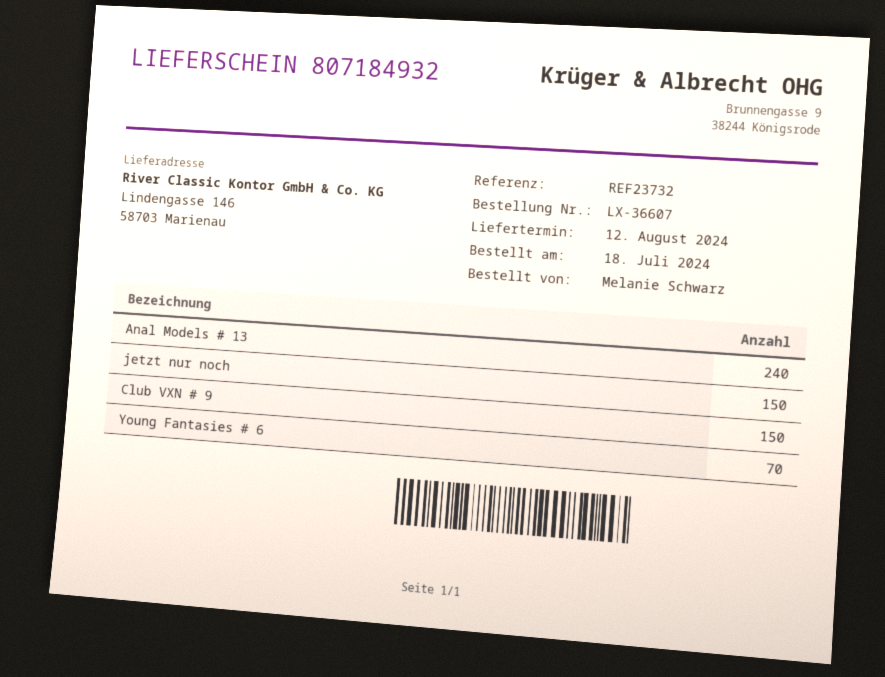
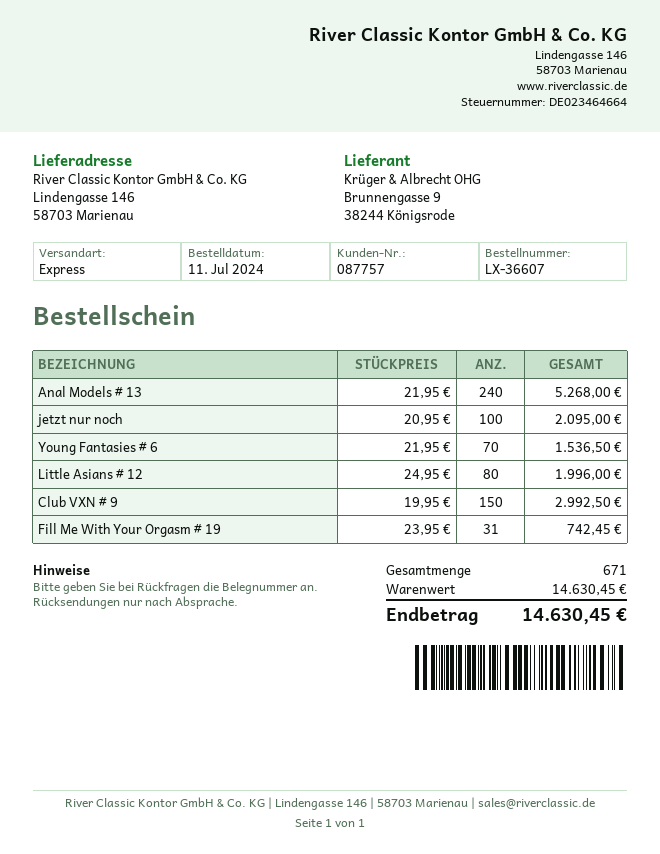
order date: 2024-07-18 -> 2024-07-11
jetzt nur noch: 150 -> 100
Little Asians # 12: none -> 80
Fill Me With Your Orgasm # 19: none -> 31

